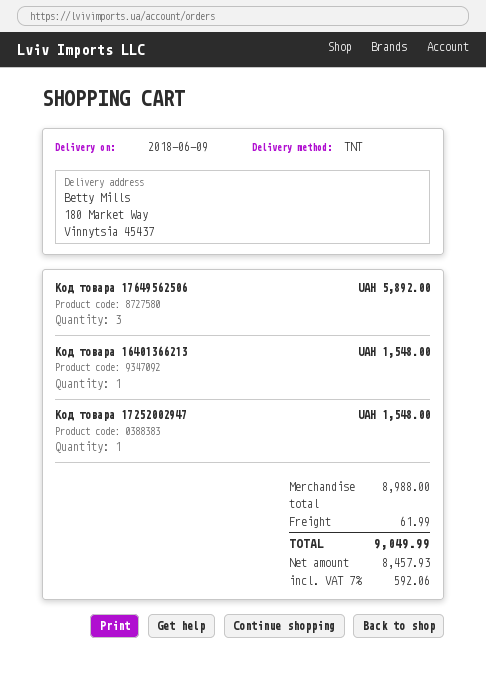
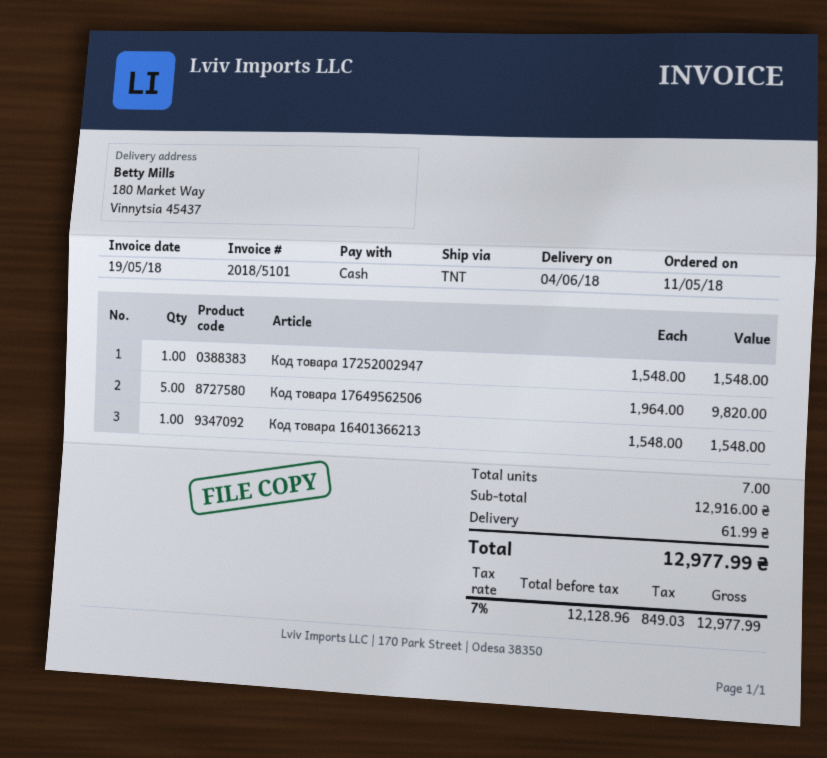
delivery date: 2018-06-09 -> 2018-06-04
Код товара 17649562506: 3 for 5892.00 -> 5 for 9820.00
subtotal: 8988.00 -> 12916.00
net: 8457.93 -> 12128.96
tax: 7% = 592.06 -> 7% = 849.03
total: 9049.99 -> 12977.99

